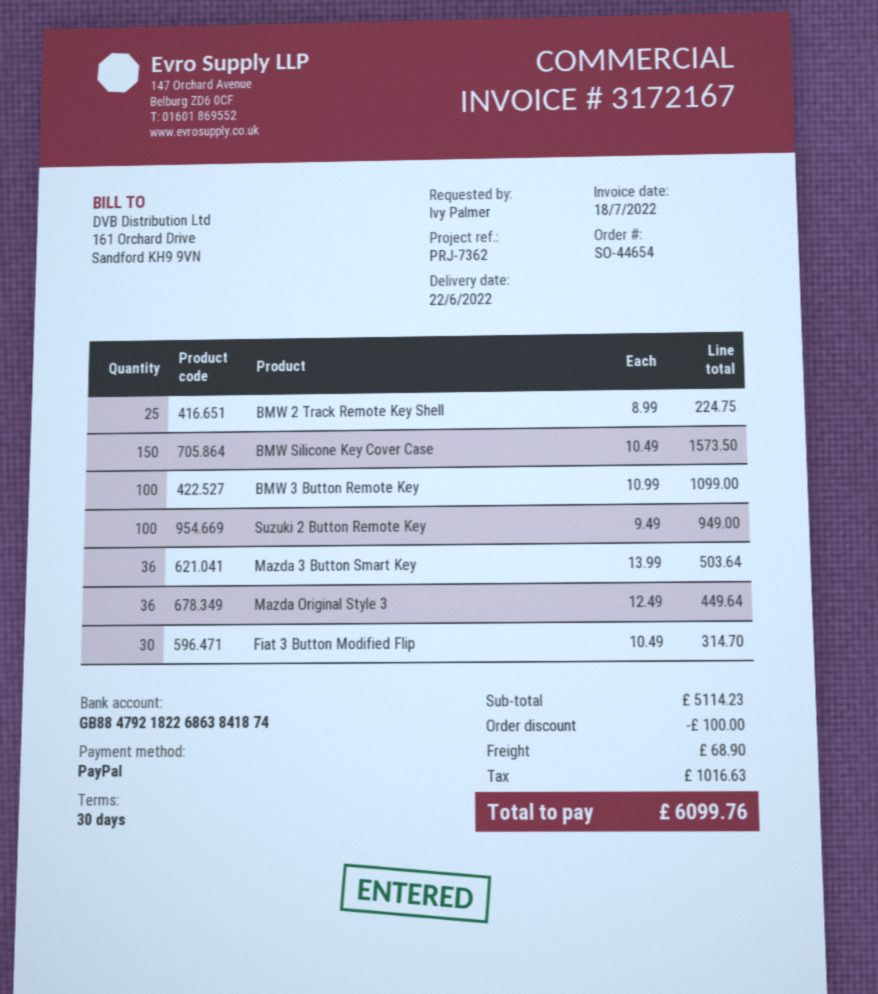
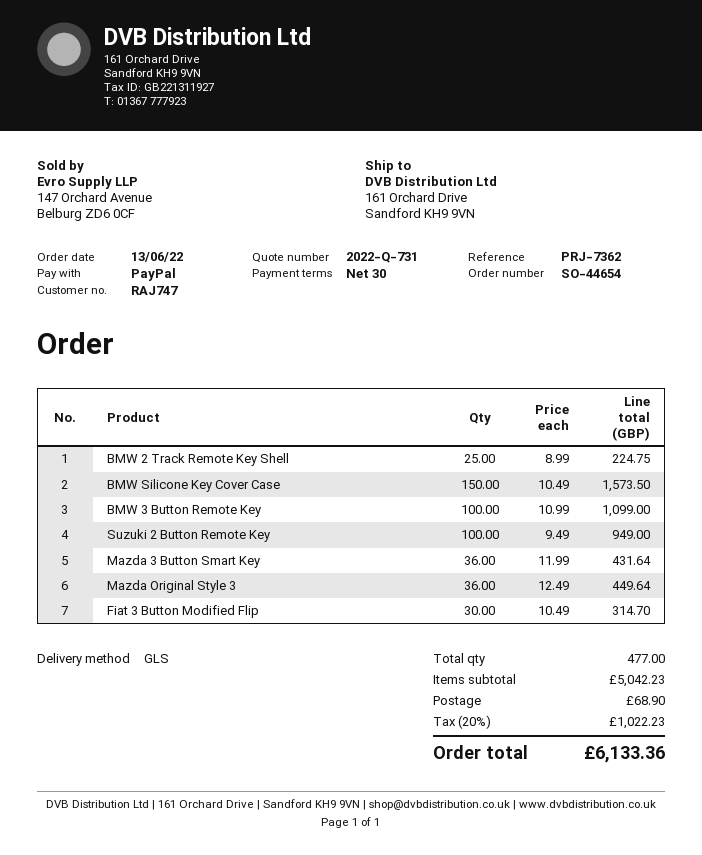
Mazda 3 Button Smart Key: 36 x 13.99 = 503.64 -> 36 x 11.99 = 431.64
subtotal: 5114.23 -> 5042.23
discount: 100.00 -> none
tax: 1016.63 -> 1022.23
total: 6099.76 -> 6133.36

